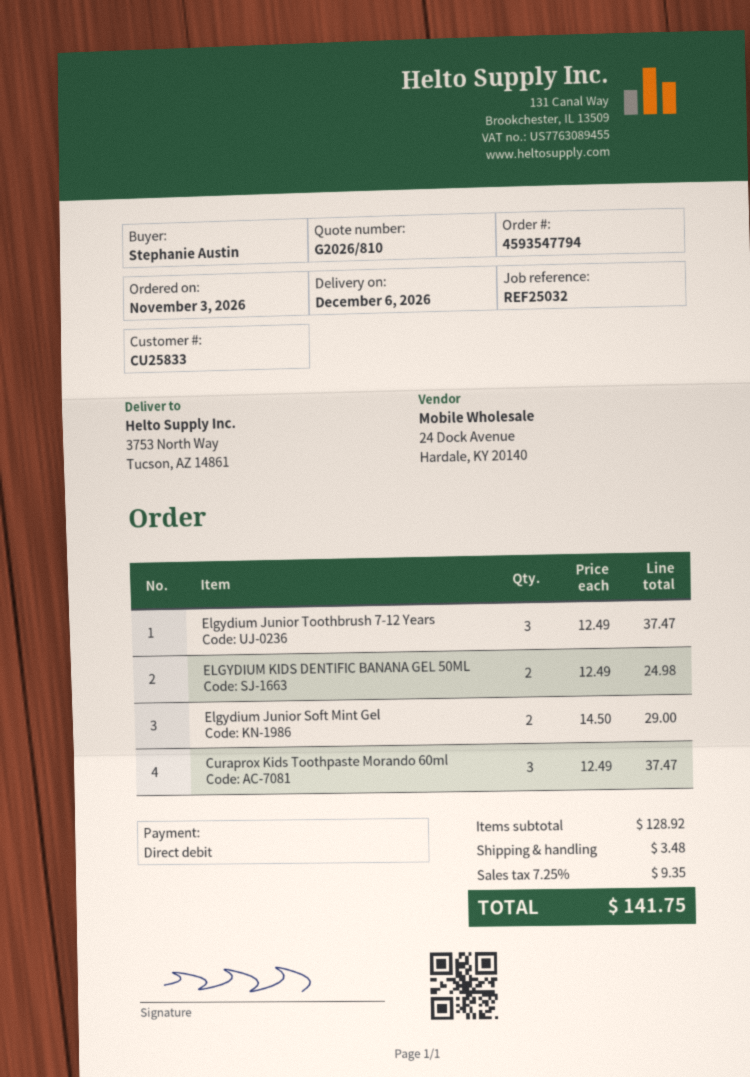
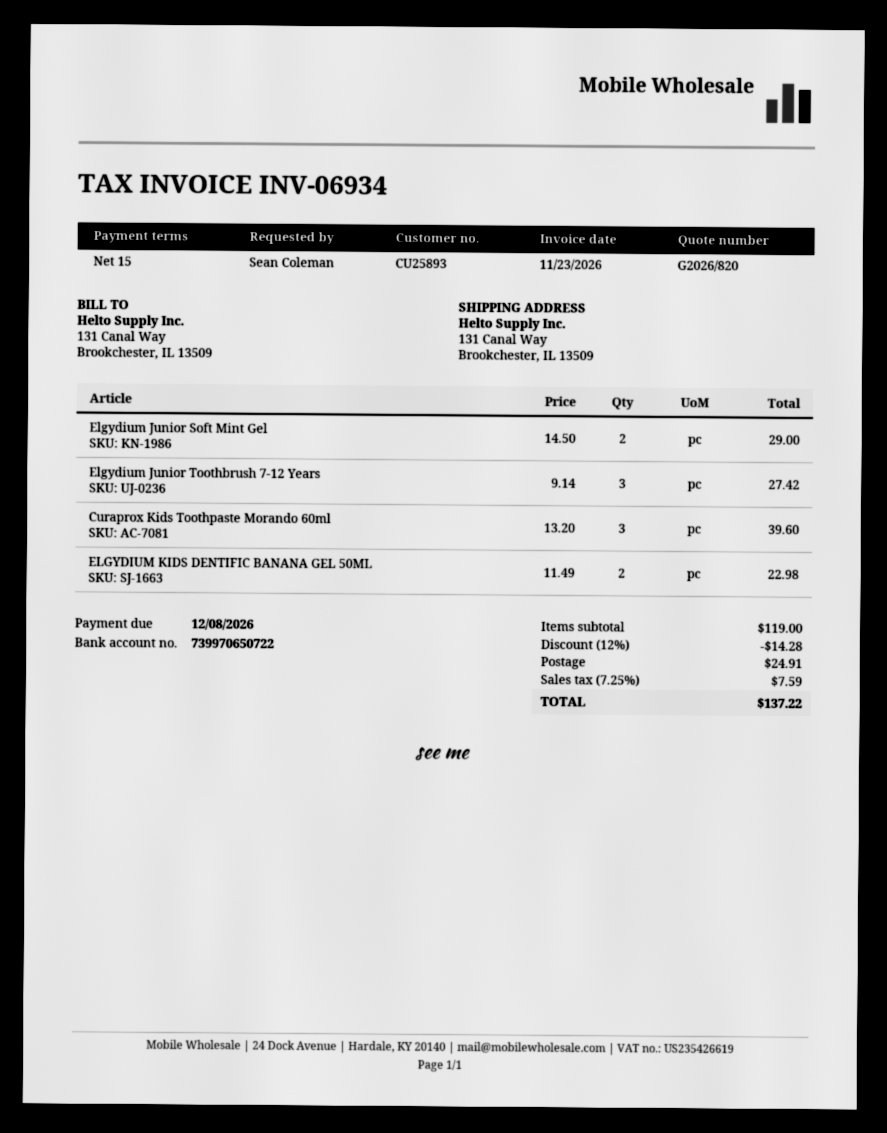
quote number: G2026/810 -> G2026/820
customer number: CU25833 -> CU25893
ordered by: Stephanie Austin -> Sean Coleman
ship to: 3753 North Way, Tucson, AZ 14861 -> 131 Canal Way, Brookchester, IL 13509
Elgydium Junior Toothbrush 7-12 Years: 3 x 12.49 = 37.47 -> 3 x 9.14 = 27.42
ELGYDIUM KIDS DENTIFIC BANANA GEL 50ML: 2 x 12.49 = 24.98 -> 2 x 11.49 = 22.98
Curaprox Kids Toothpaste Morando 60ml: 3 x 12.49 = 37.47 -> 3 x 13.20 = 39.60
subtotal: 128.92 -> 119.00
discount: none -> 12% = 14.28
shipping: 3.48 -> 24.91
tax: 7.25% = 9.35 -> 7.25% = 7.59
total: 141.75 -> 137.22

